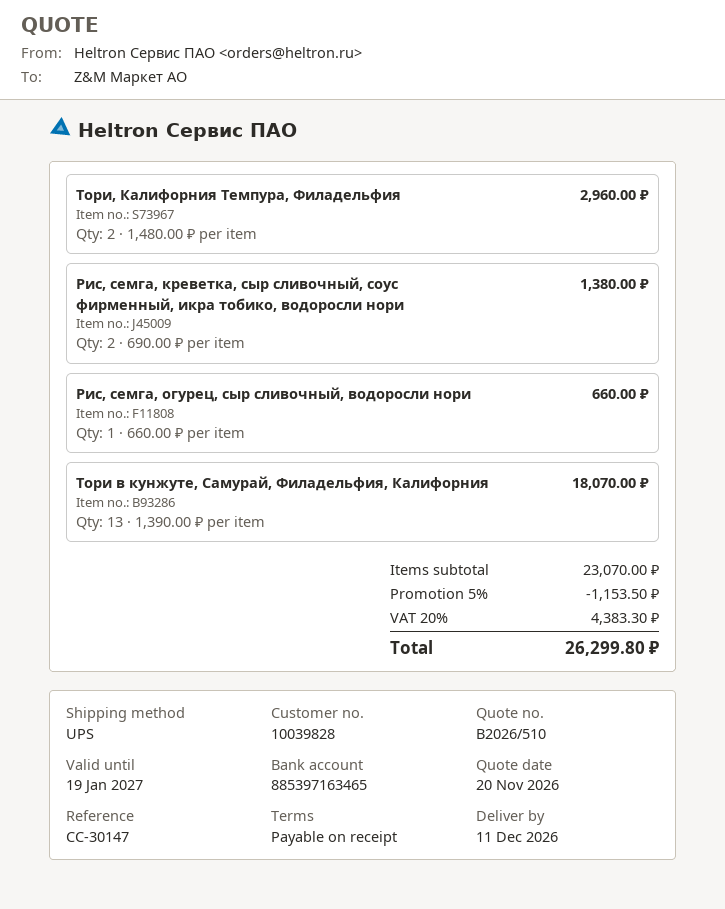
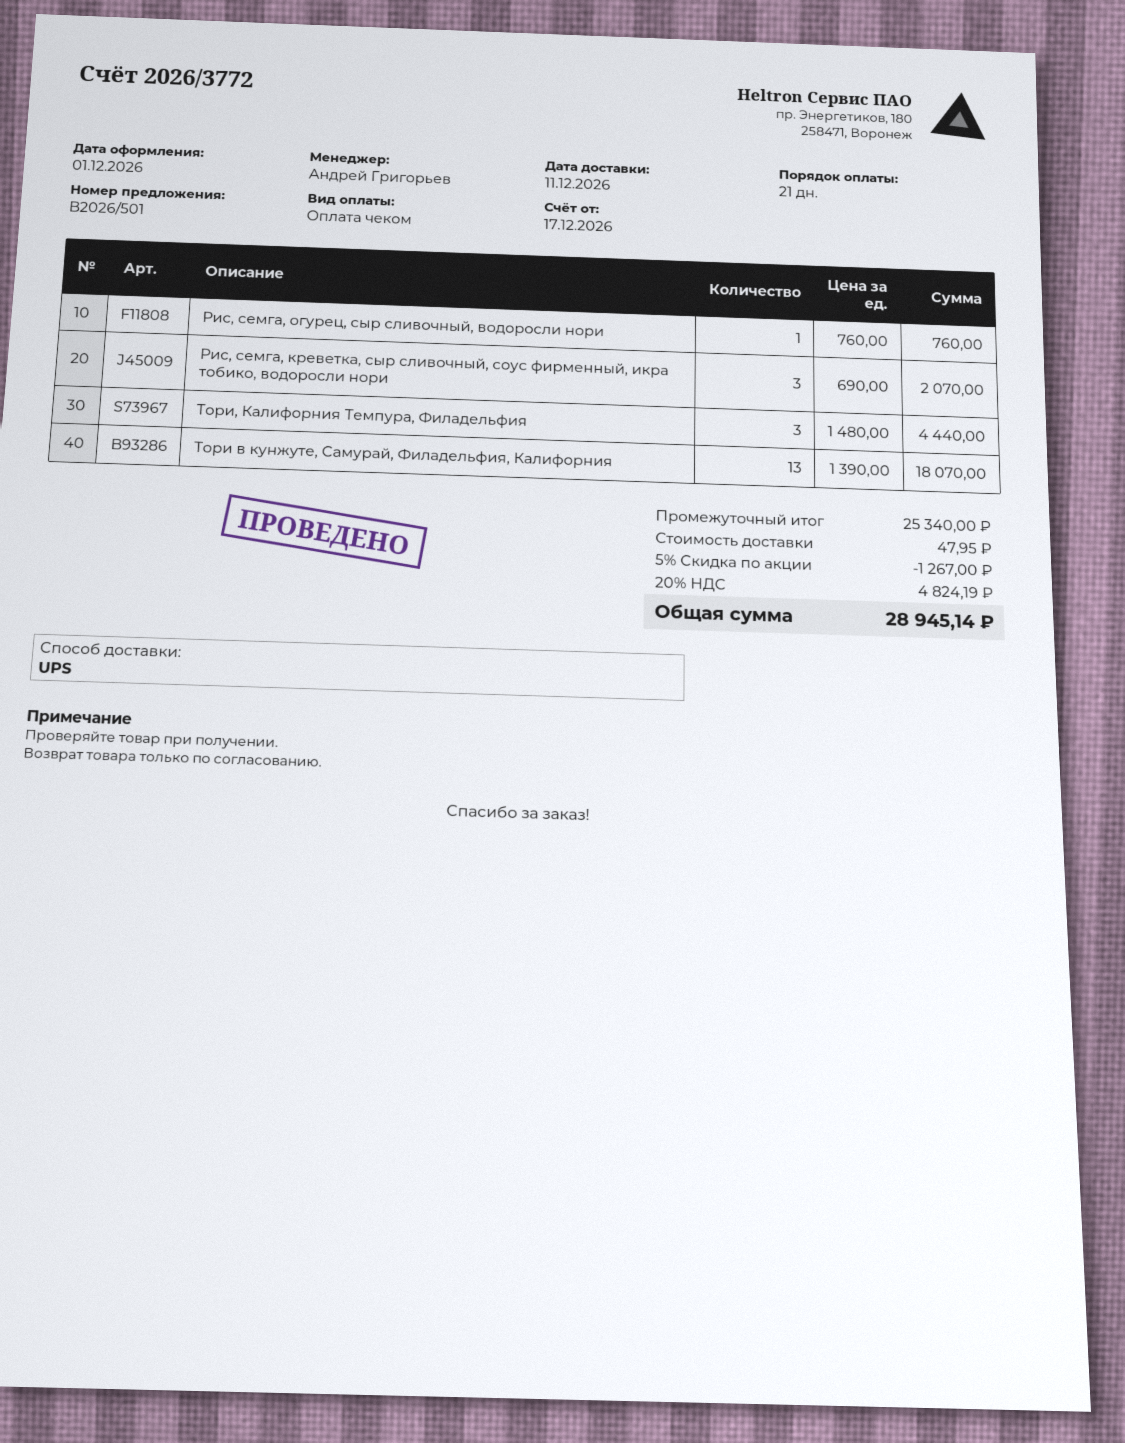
quote number: B2026/510 -> B2026/501
payment terms: on receipt -> 21 days
Тори, Калифорния Темпура, Филадельфия: 2 x 1480.00 = 2960.00 -> 3 x 1480.00 = 4440.00
Рис, семга, креветка, сыр сливочный, соус фирменный, икра тобико, водоросли нори: 2 x 690.00 = 1380.00 -> 3 x 690.00 = 2070.00
Рис, семга, огурец, сыр сливочный, водоросли нори: 1 x 660.00 = 660.00 -> 1 x 760.00 = 760.00
subtotal: 23070.00 -> 25340.00
discount: 5% = 1153.50 -> 5% = 1267.00
shipping: none -> 47.95
tax: 20% = 4383.30 -> 20% = 4824.19
total: 26299.80 -> 28945.14

